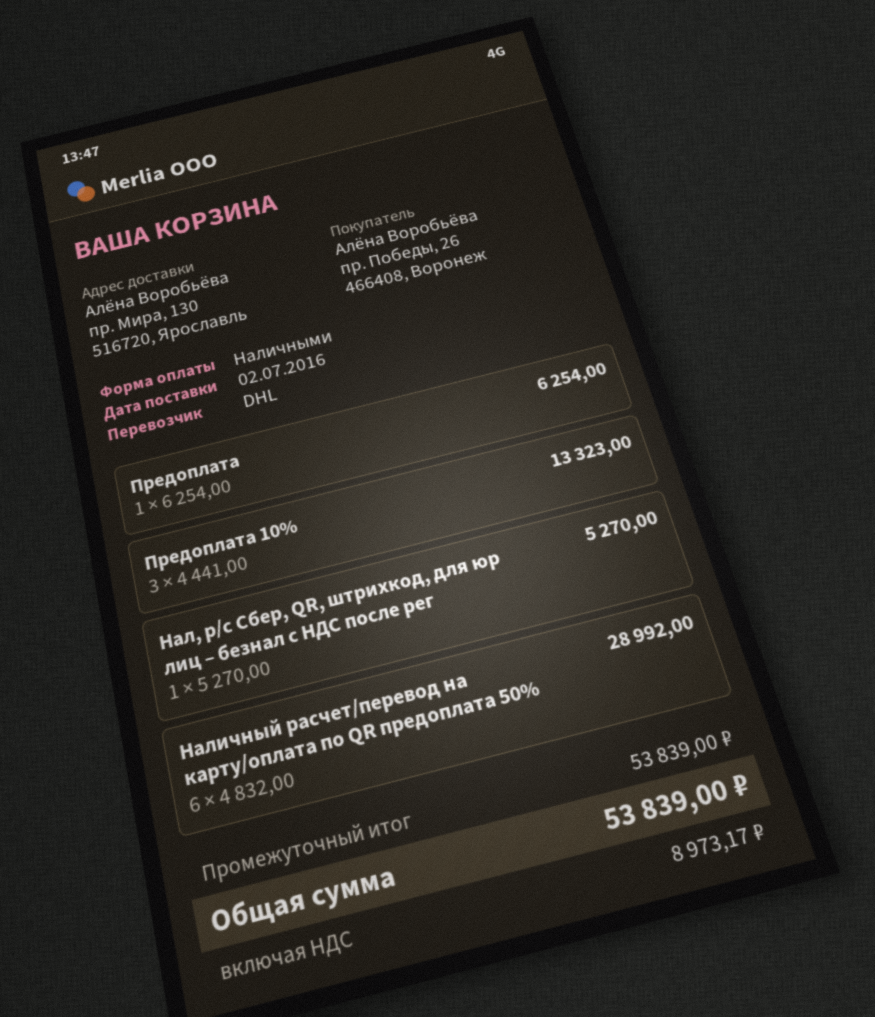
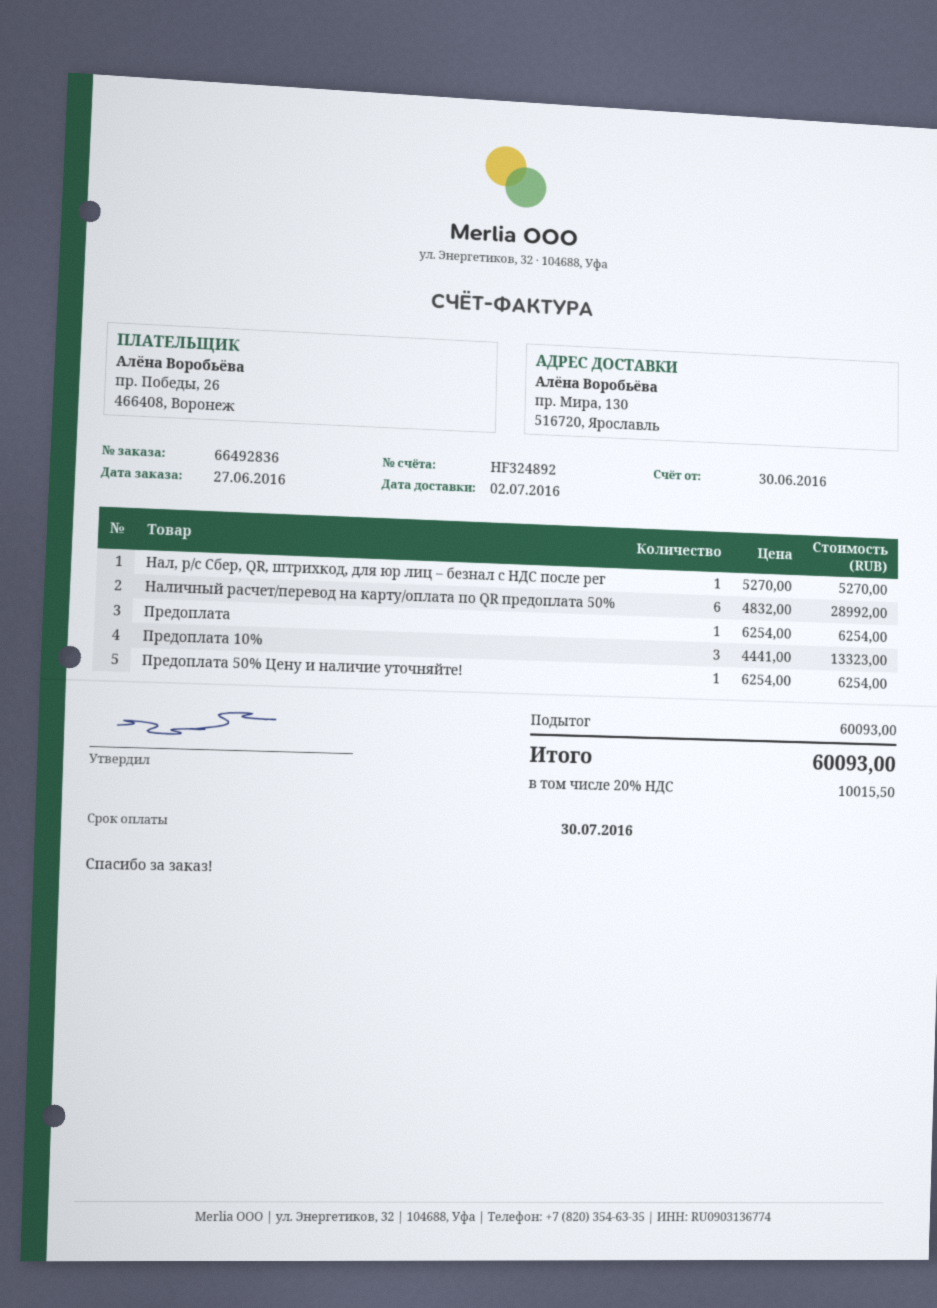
Предоплата 50% Цену и наличие уточняйте!: none -> 1 x 6254.00 = 6254.00
subtotal: 53839.00 -> 60093.00
tax: 8973.17 -> 10015.50
total: 53839.00 -> 60093.00

